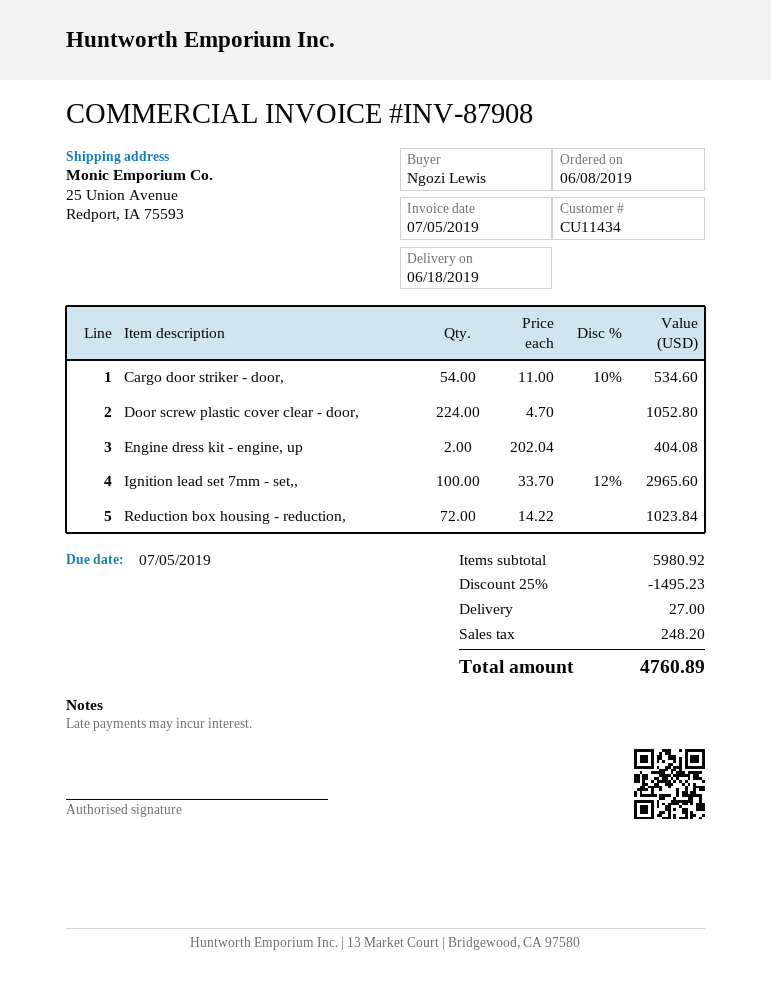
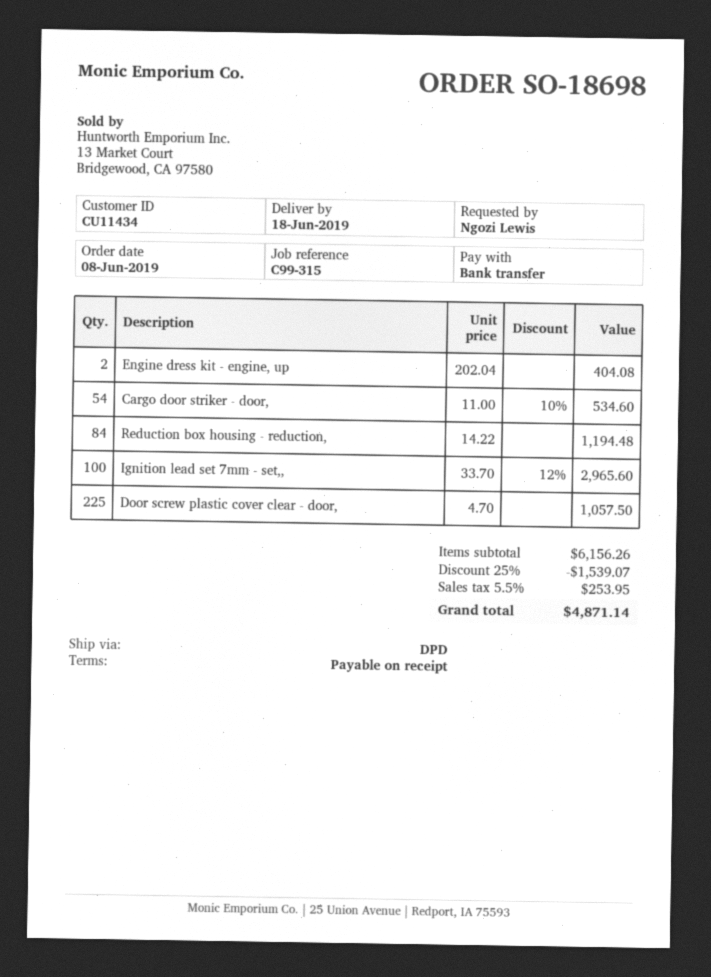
Door screw plastic cover clear - door,: 224 x 4.70 = 1052.80 -> 225 x 4.70 = 1057.50
Reduction box housing - reduction,: 72 x 14.22 = 1023.84 -> 84 x 14.22 = 1194.48
subtotal: 5980.92 -> 6156.26
discount: 25% = 1495.23 -> 25% = 1539.07
shipping: 27.00 -> none
tax: 248.20 -> 253.95
total: 4760.89 -> 4871.14

